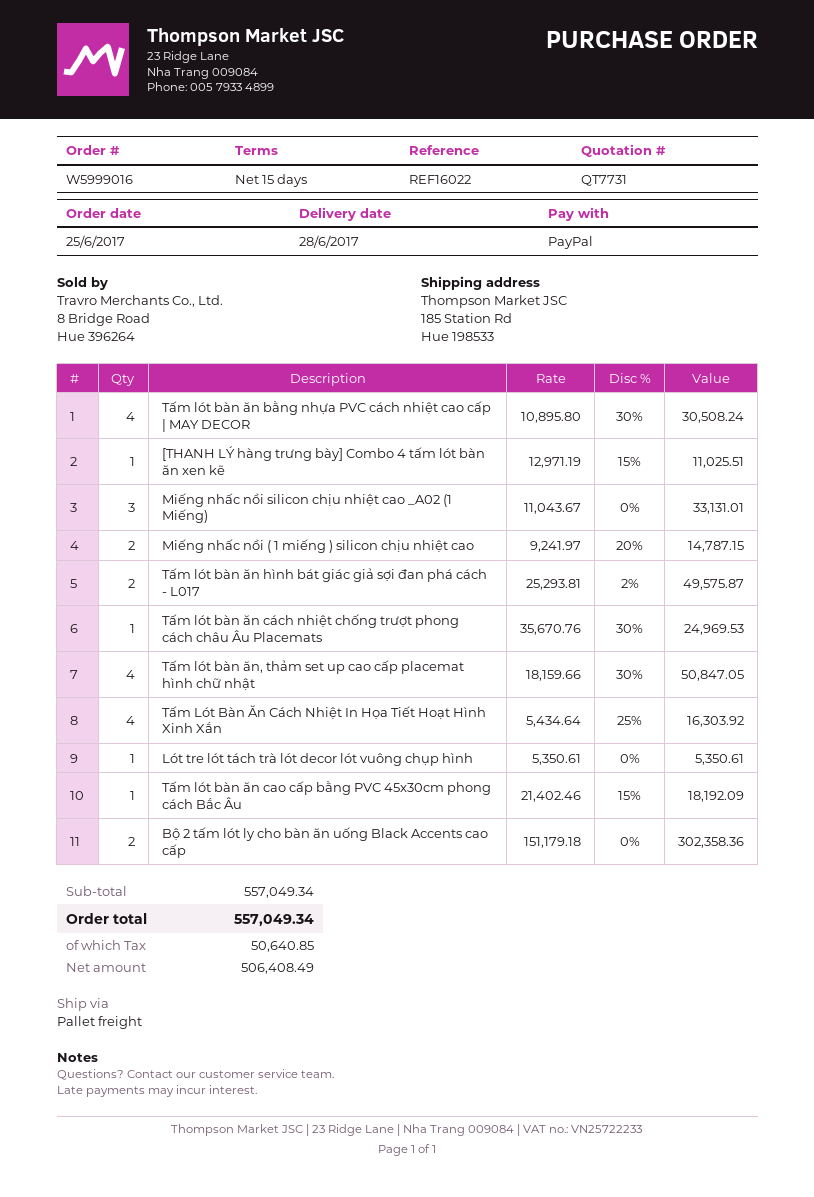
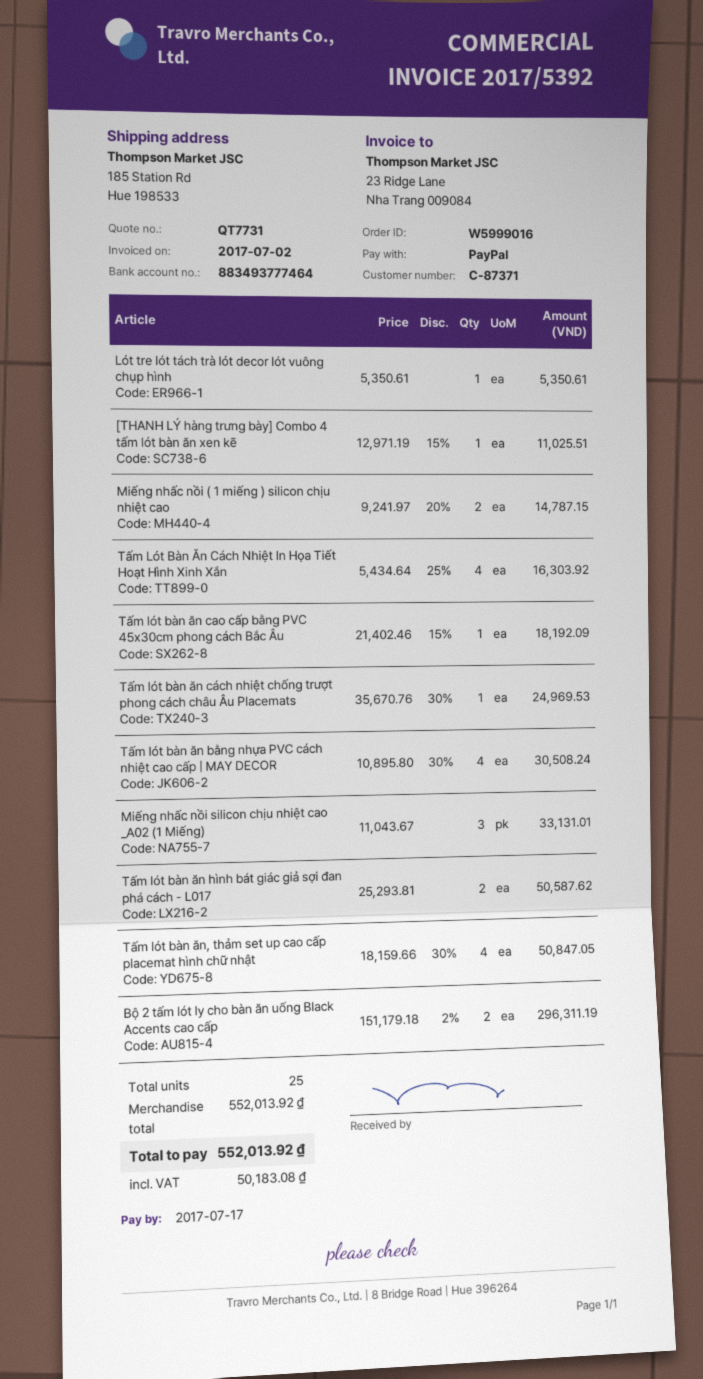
Tấm lót bàn ăn hình bát giác giả sợi đan phá cách - L017: 2 x 25293.81 - 2% = 49575.87 -> 2 x 25293.81 = 50587.62
Bộ 2 tấm lót ly cho bàn ăn uống Black Accents cao cấp: 2 x 151179.18 = 302358.36 -> 2 x 151179.18 - 2% = 296311.19
subtotal: 557049.34 -> 552013.92
tax: 50640.85 -> 50183.08
total: 557049.34 -> 552013.92

